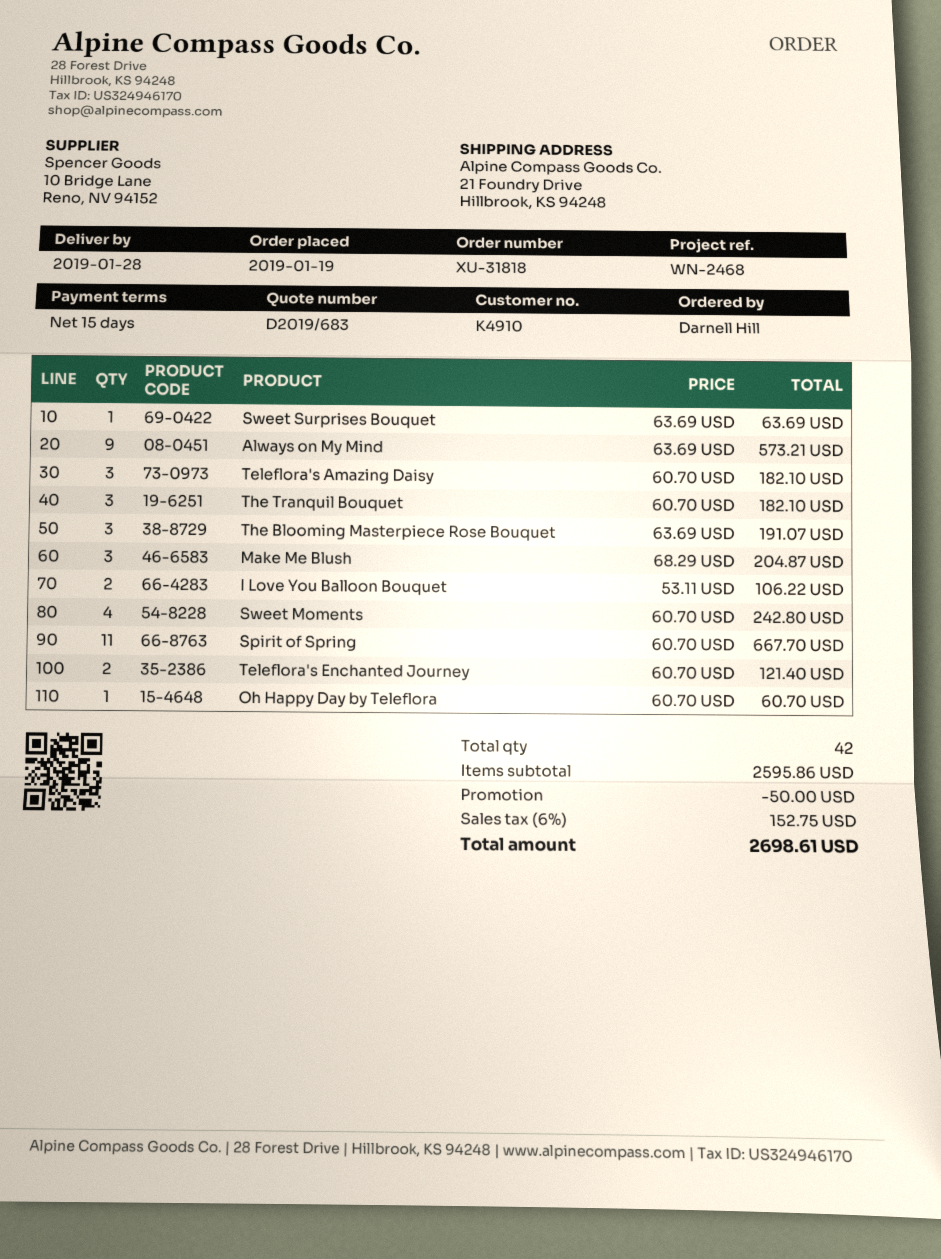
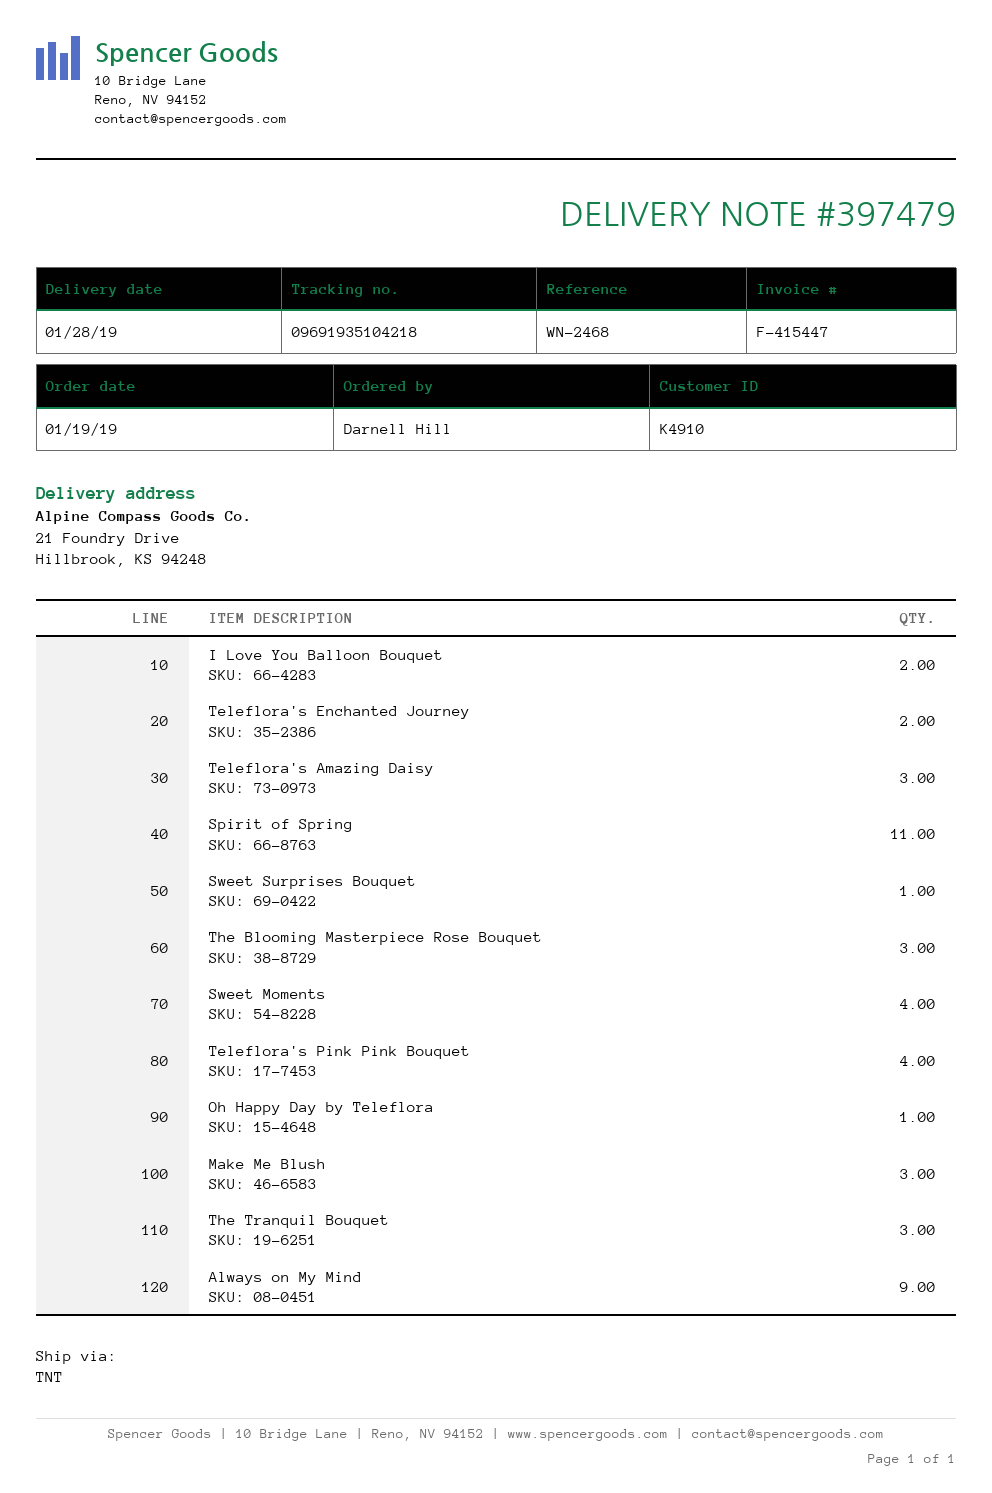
Teleflora's Pink Pink Bouquet: none -> 4

